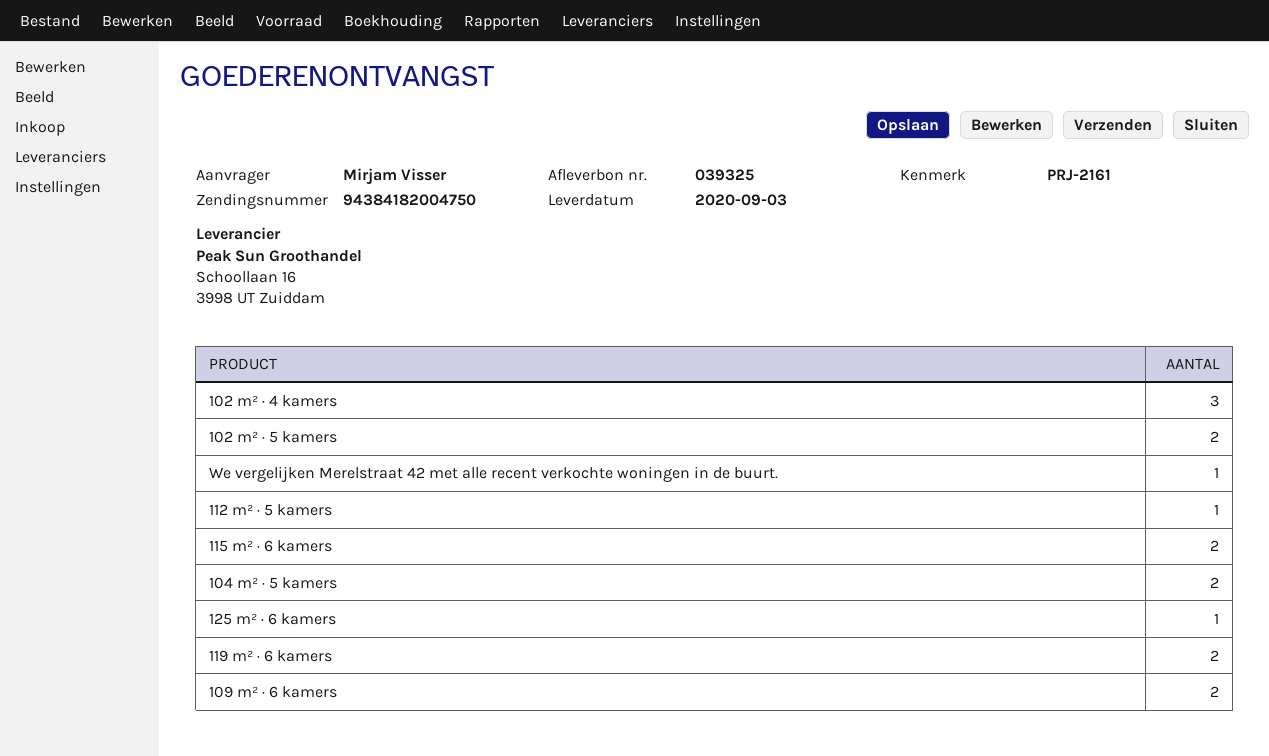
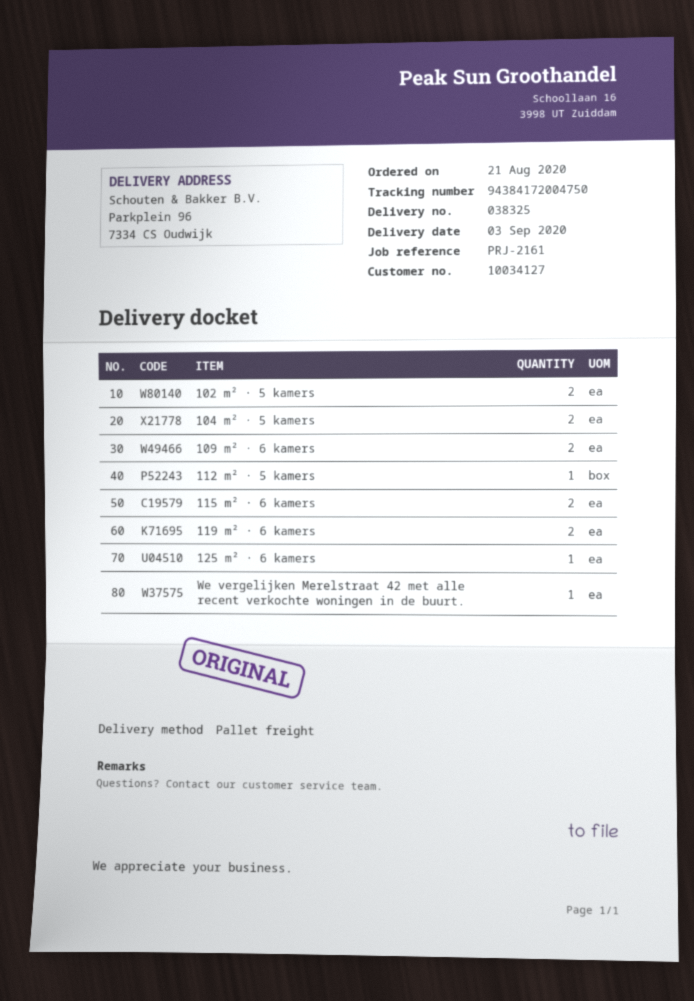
delivery note number: 039325 -> 038325
tracking number: 94384182004750 -> 94384172004750
102 m² · 4 kamers: 3 -> none

